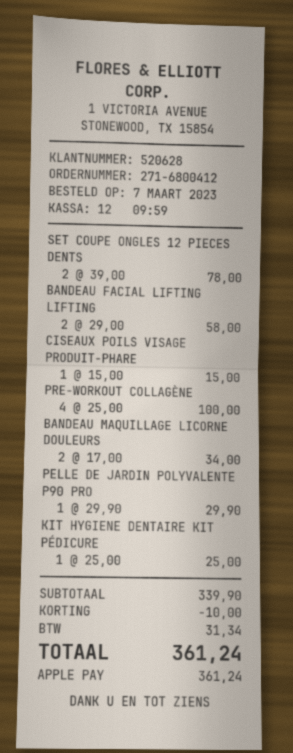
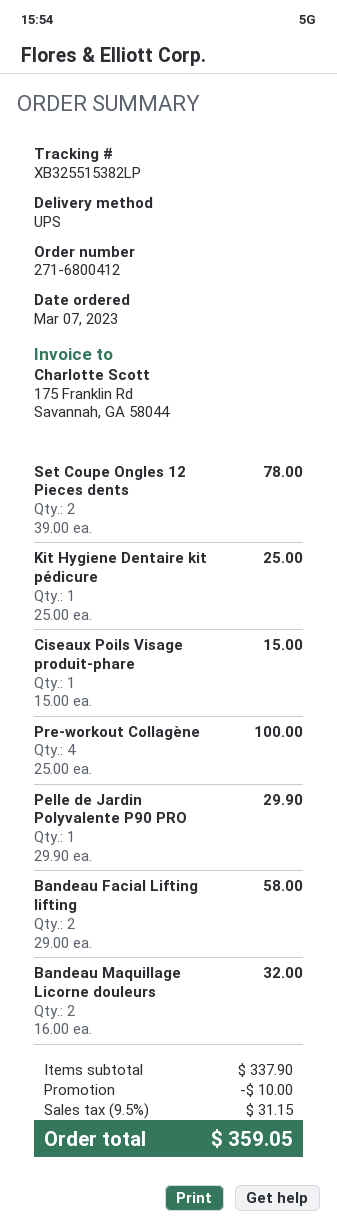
BANDEAU MAQUILLAGE LICORNE DOULEURS: 2 x 17.00 = 34.00 -> 2 x 16.00 = 32.00
subtotal: 339.90 -> 337.90
tax: 31.34 -> 31.15
total: 361.24 -> 359.05

